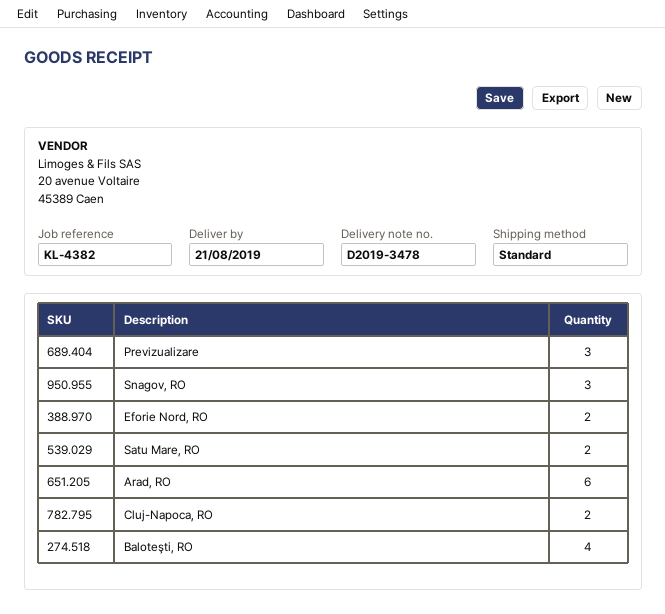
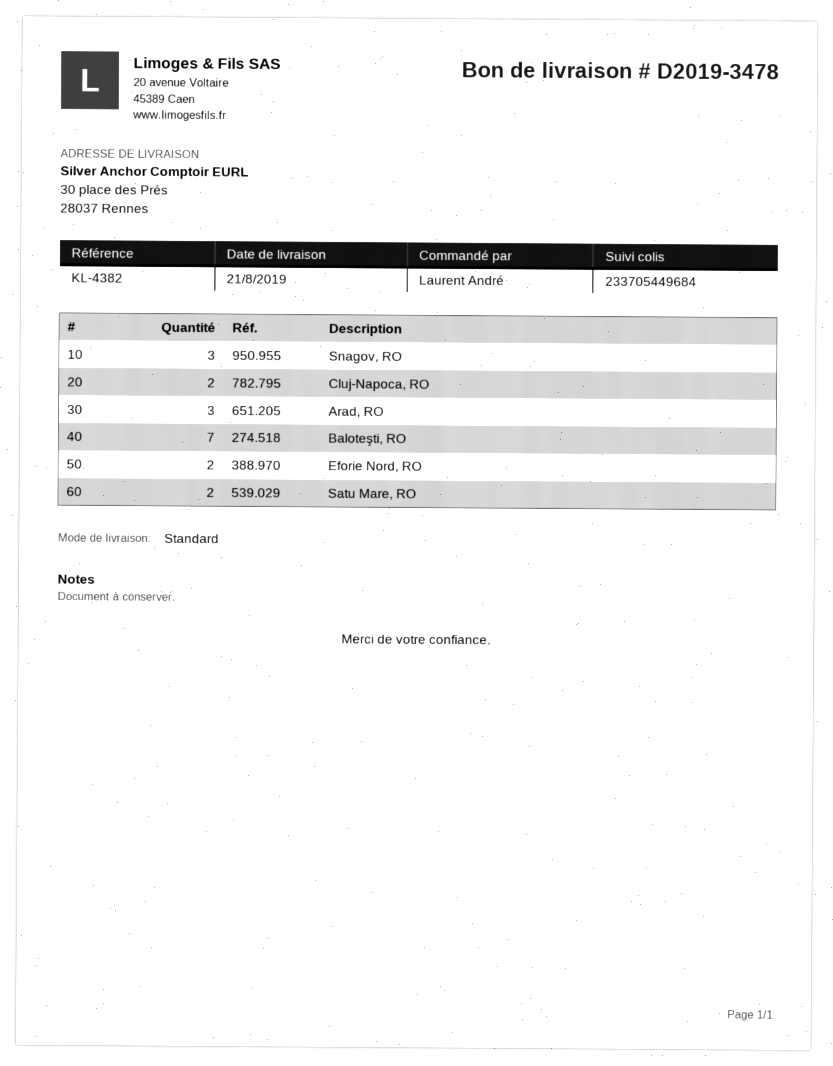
Previzualizare: 3 -> none
Arad, RO: 6 -> 3
Baloteşti, RO: 4 -> 7

